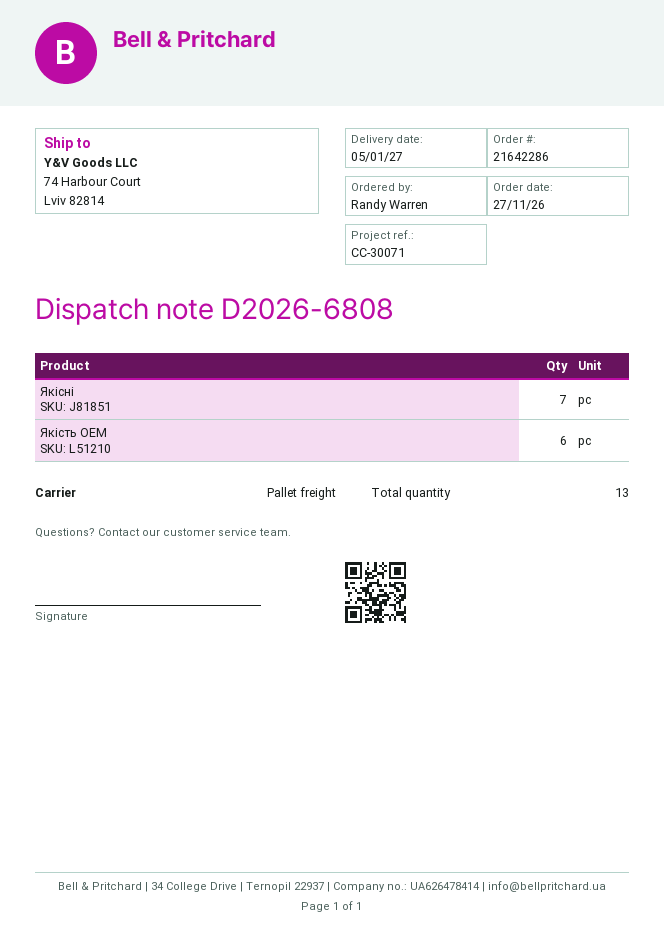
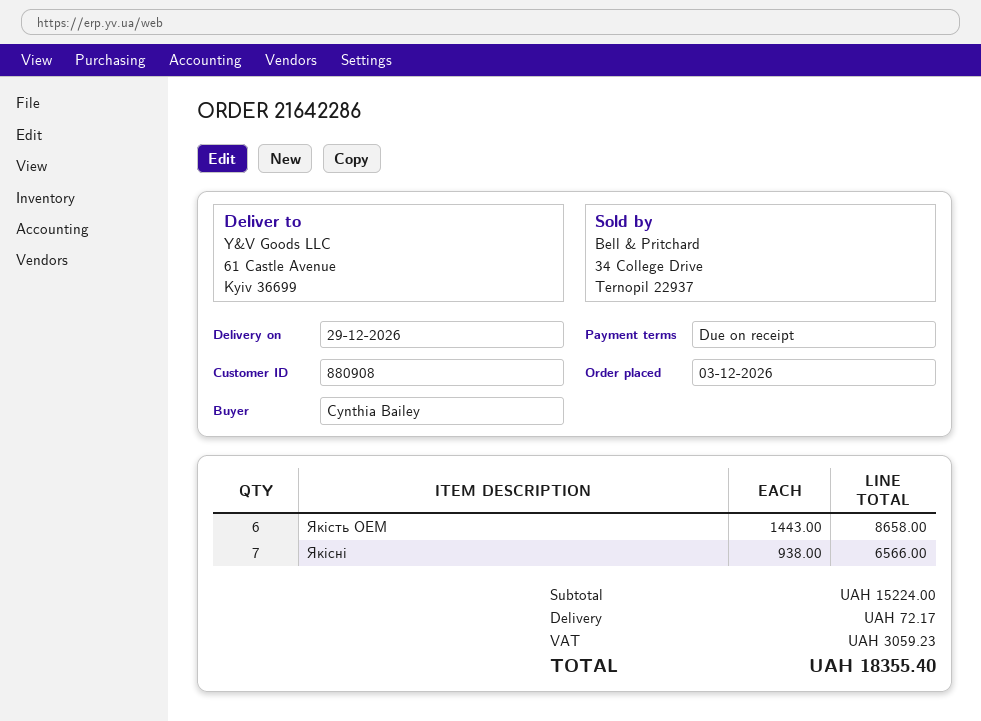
order date: 2026-11-27 -> 2026-12-03
delivery date: 2027-01-05 -> 2026-12-29
ordered by: Randy Warren -> Cynthia Bailey
ship to: 74 Harbour Court, Lviv 82814 -> 61 Castle Avenue, Kyiv 36699

